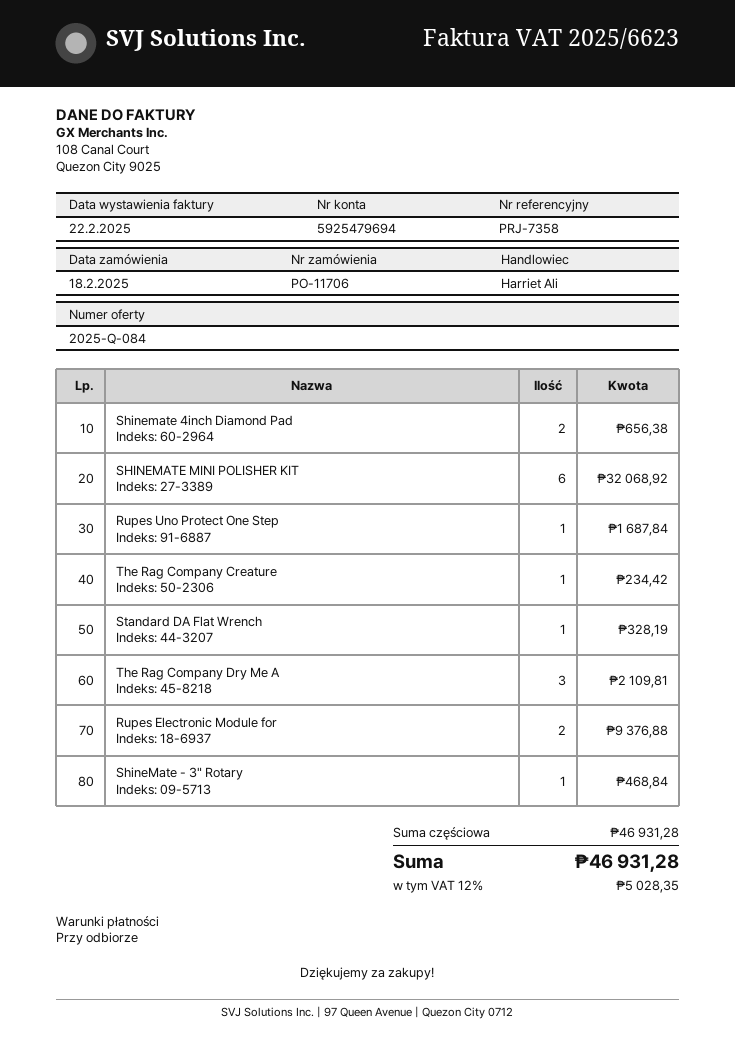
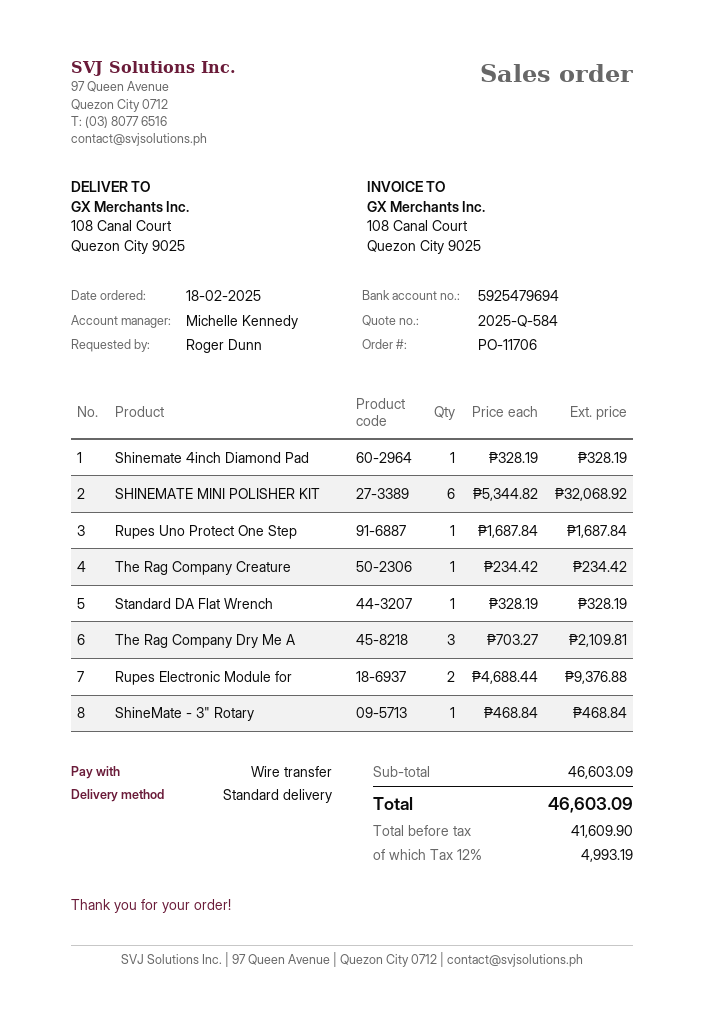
quote number: 2025-Q-084 -> 2025-Q-584
sales rep: Harriet Ali -> Michelle Kennedy
Shinemate 4inch Diamond Pad: 2 for 656.38 -> 1 for 328.19
subtotal: 46931.28 -> 46603.09
tax: 12% = 5028.35 -> 12% = 4993.19
total: 46931.28 -> 46603.09

